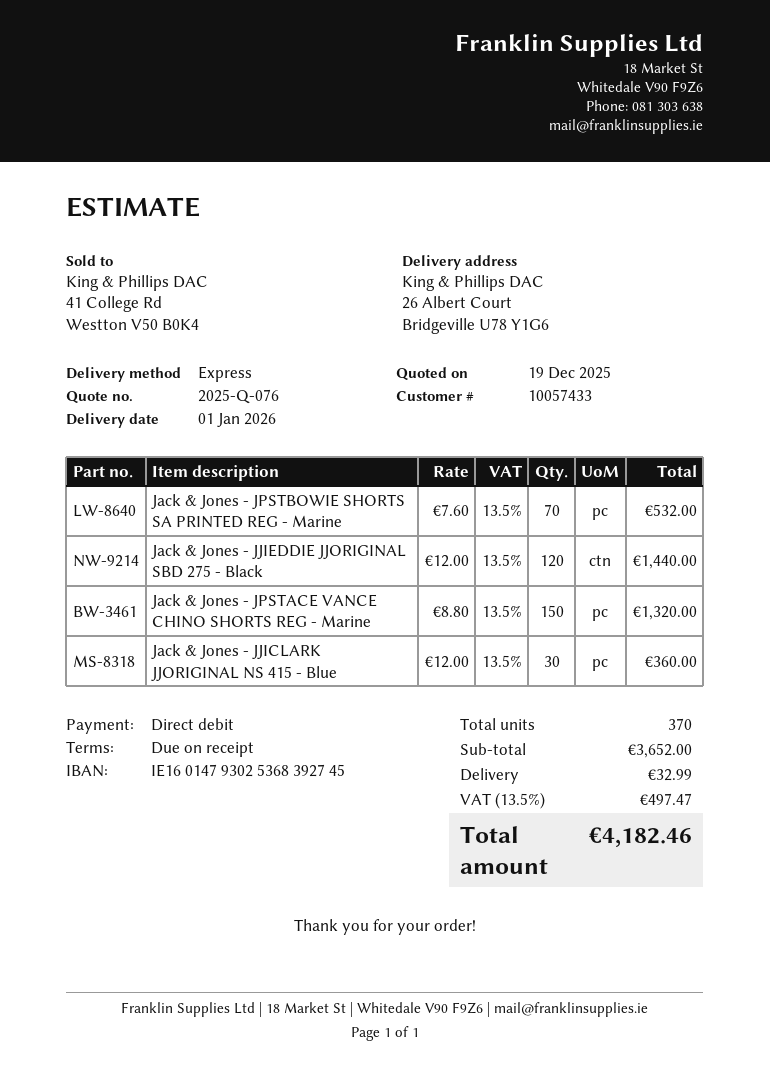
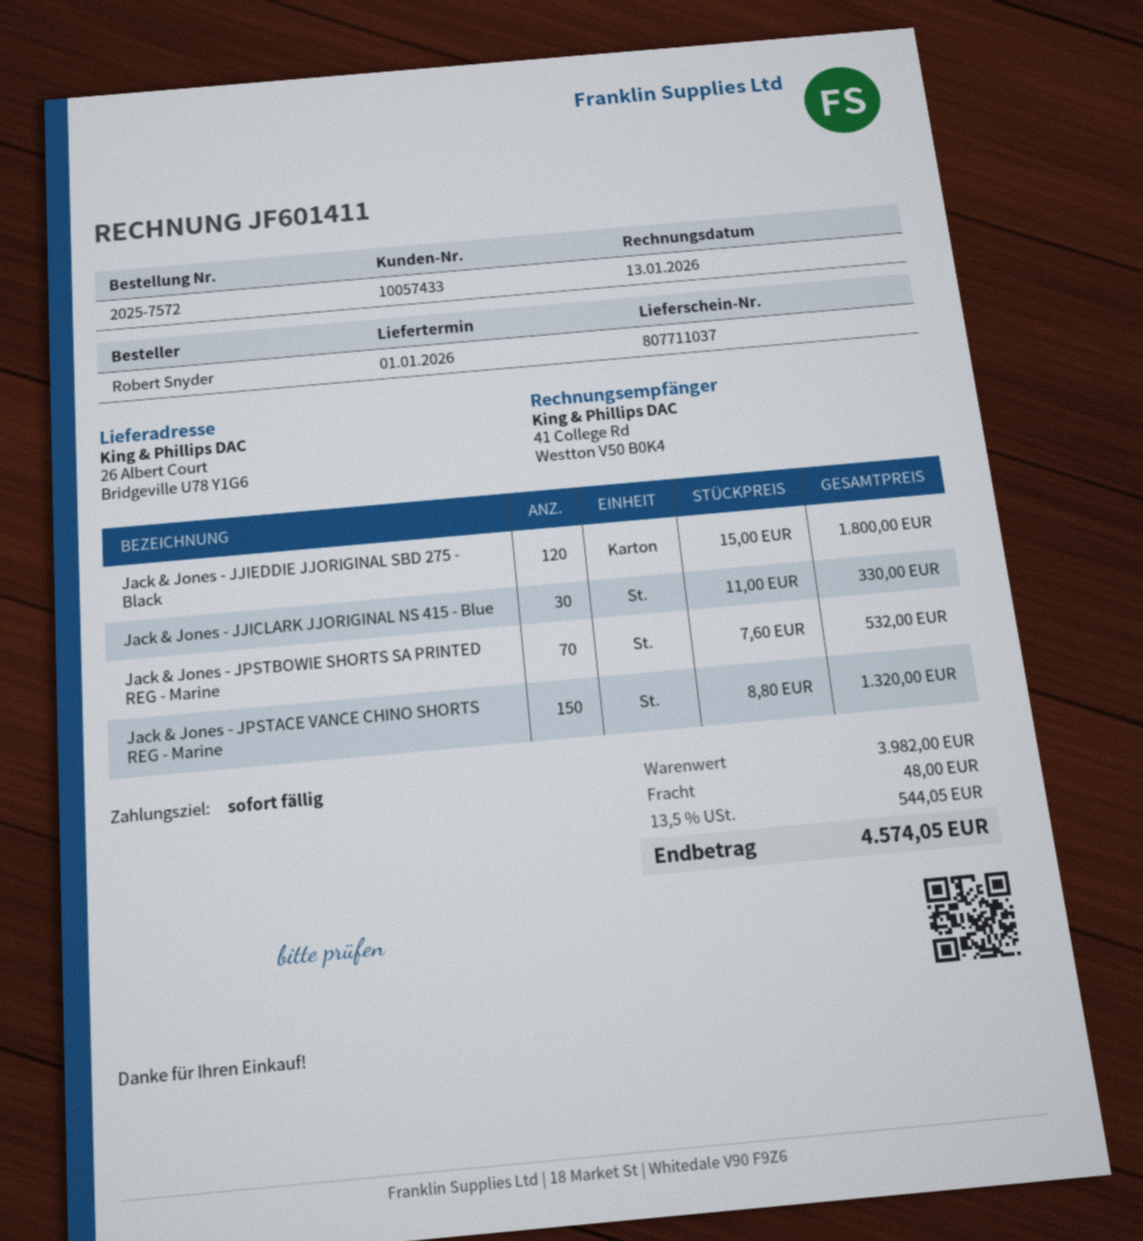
Jack & Jones - JJIEDDIE JJORIGINAL SBD 275 - Black: 120 x 12.00 = 1440.00 -> 120 x 15.00 = 1800.00
Jack & Jones - JJICLARK JJORIGINAL NS 415 - Blue: 30 x 12.00 = 360.00 -> 30 x 11.00 = 330.00
subtotal: 3652.00 -> 3982.00
shipping: 32.99 -> 48.00
tax: 13.5% = 497.47 -> 13.5% = 544.05
total: 4182.46 -> 4574.05

